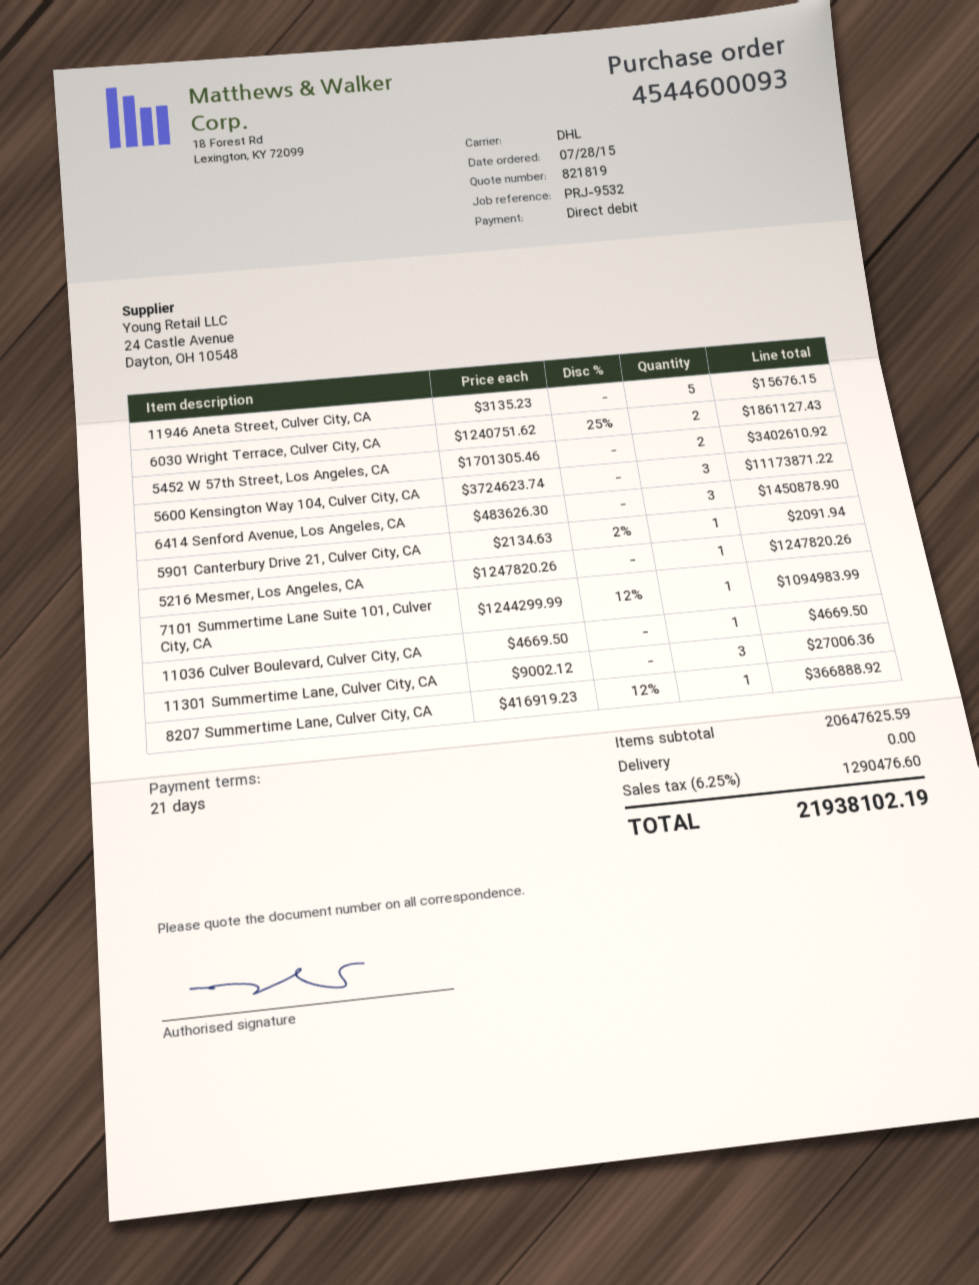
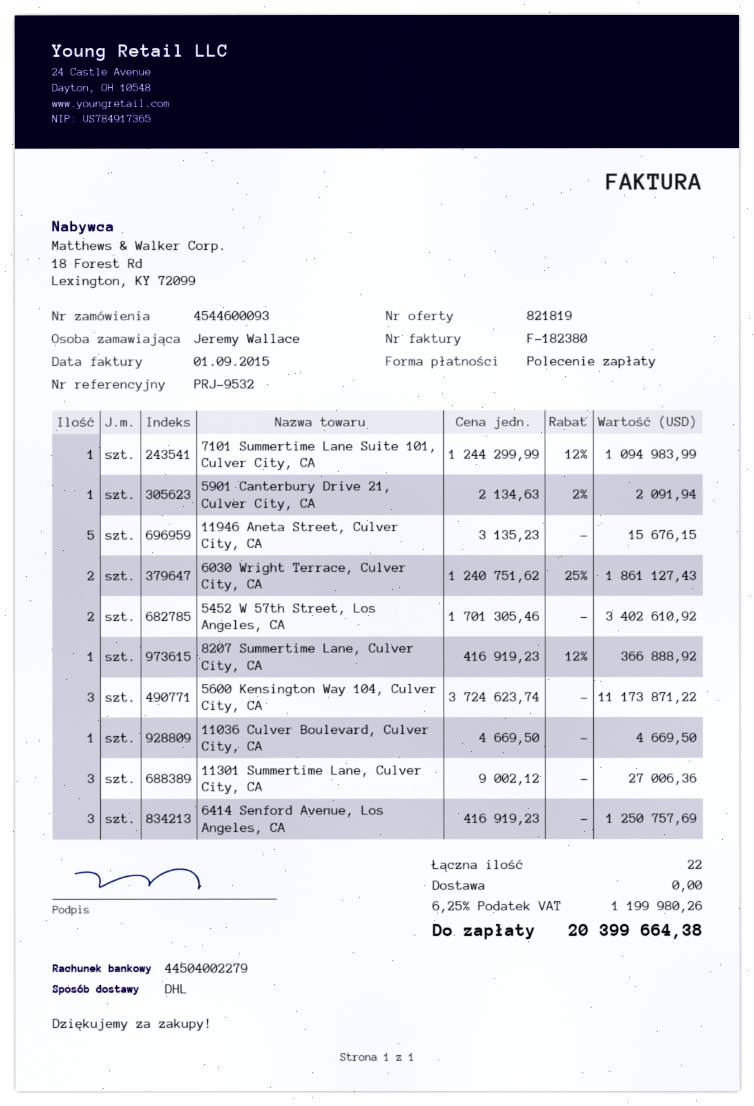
6414 Senford Avenue, Los Angeles, CA: 3 x 483626.30 = 1450878.90 -> 3 x 416919.23 = 1250757.69
5216 Mesmer, Los Angeles, CA: 1 x 1247820.26 = 1247820.26 -> none
tax: 6.25% = 1290476.60 -> 6.25% = 1199980.26
total: 21938102.19 -> 20399664.38

